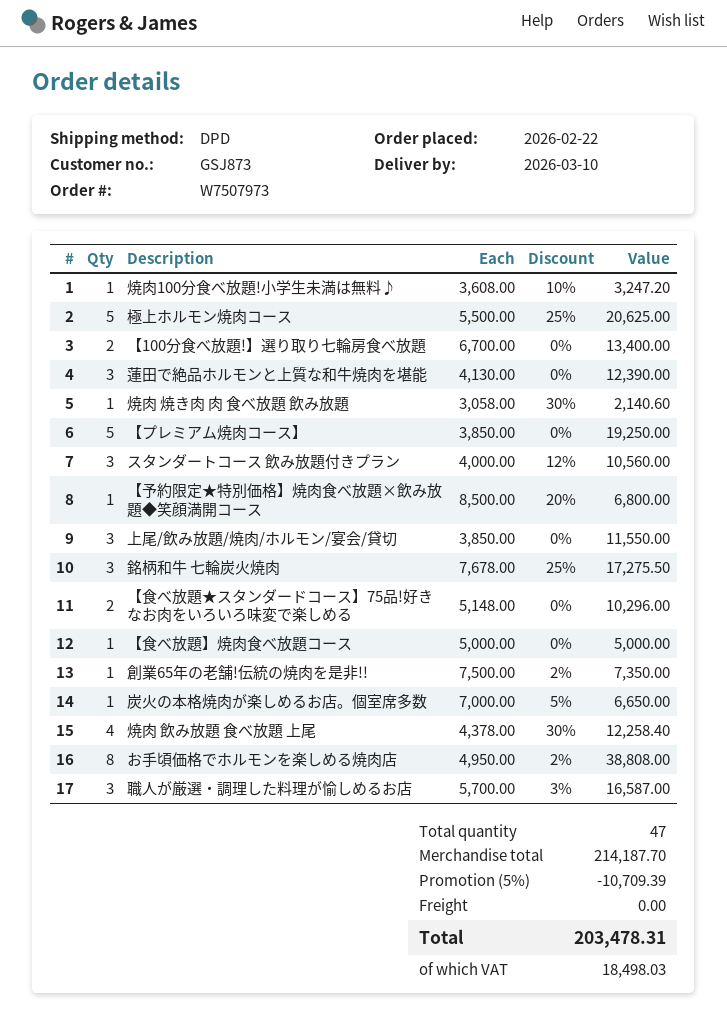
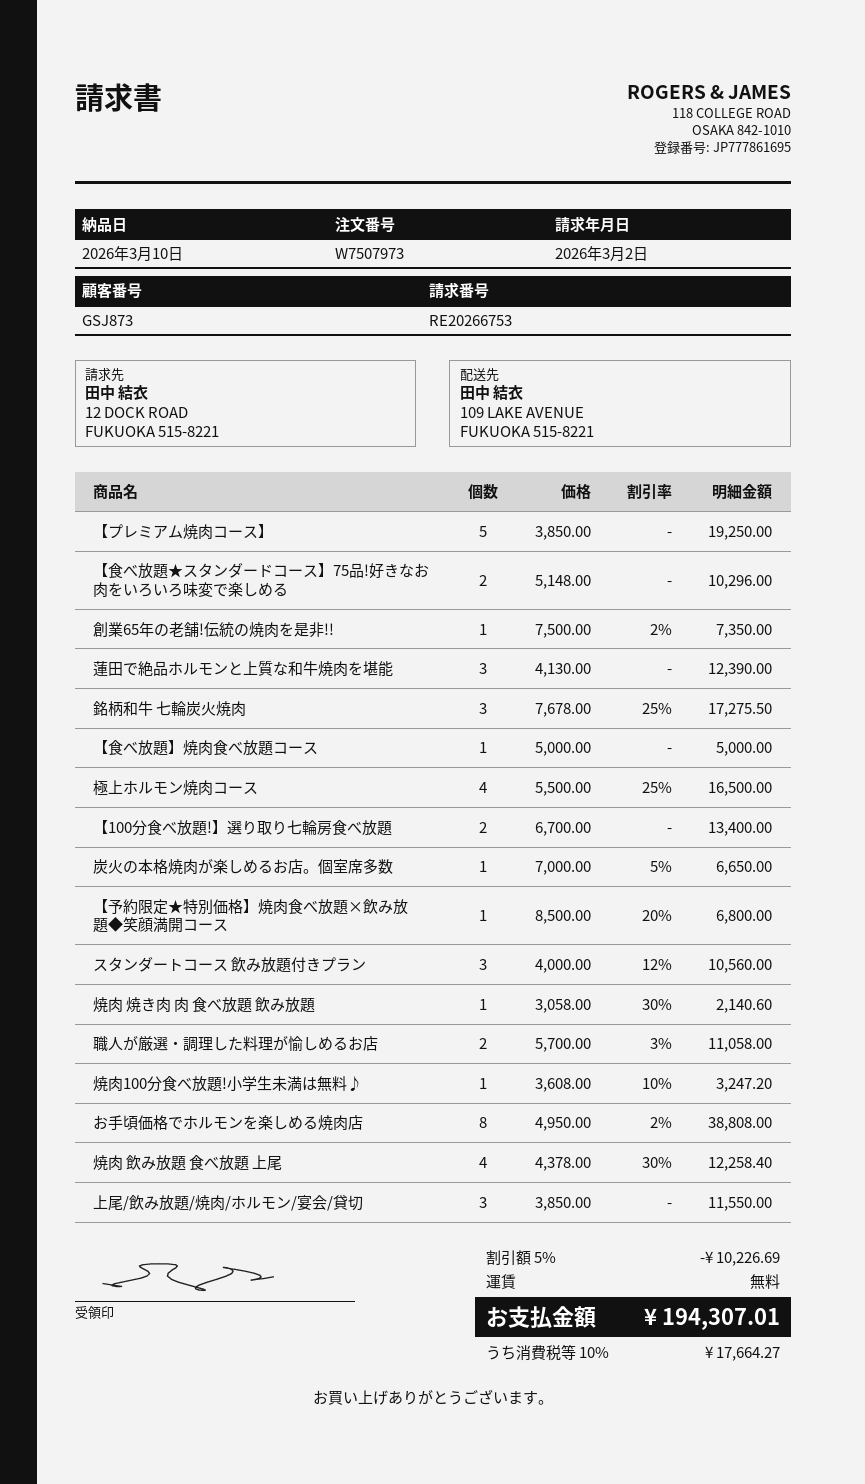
極上ホルモン焼肉コース: 5 x 5500.00 - 25% = 20625.00 -> 4 x 5500.00 - 25% = 16500.00
職人が厳選・調理した料理が愉しめるお店: 3 x 5700.00 - 3% = 16587.00 -> 2 x 5700.00 - 3% = 11058.00
discount: 5% = 10709.39 -> 5% = 10226.69
tax: 18498.03 -> 17664.27
total: 203478.31 -> 194307.01

